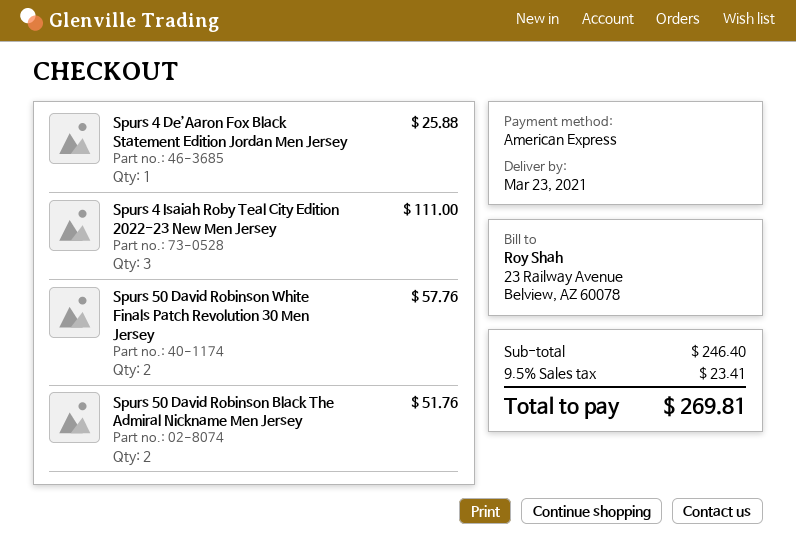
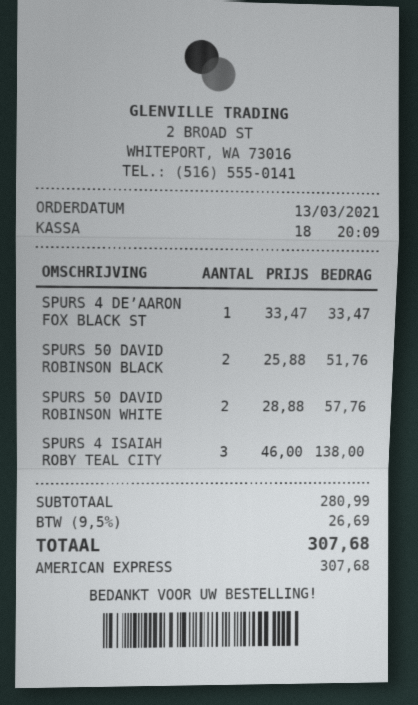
Spurs 4 De’Aaron Fox Black Statement Edition Jordan Men Jersey: 1 for 25.88 -> 1 for 33.47
Spurs 4 Isaiah Roby Teal City Edition 2022-23 New Men Jersey: 3 for 111.00 -> 3 for 138.00
subtotal: 246.40 -> 280.99
tax: 9.5% = 23.41 -> 9.5% = 26.69
total: 269.81 -> 307.68

